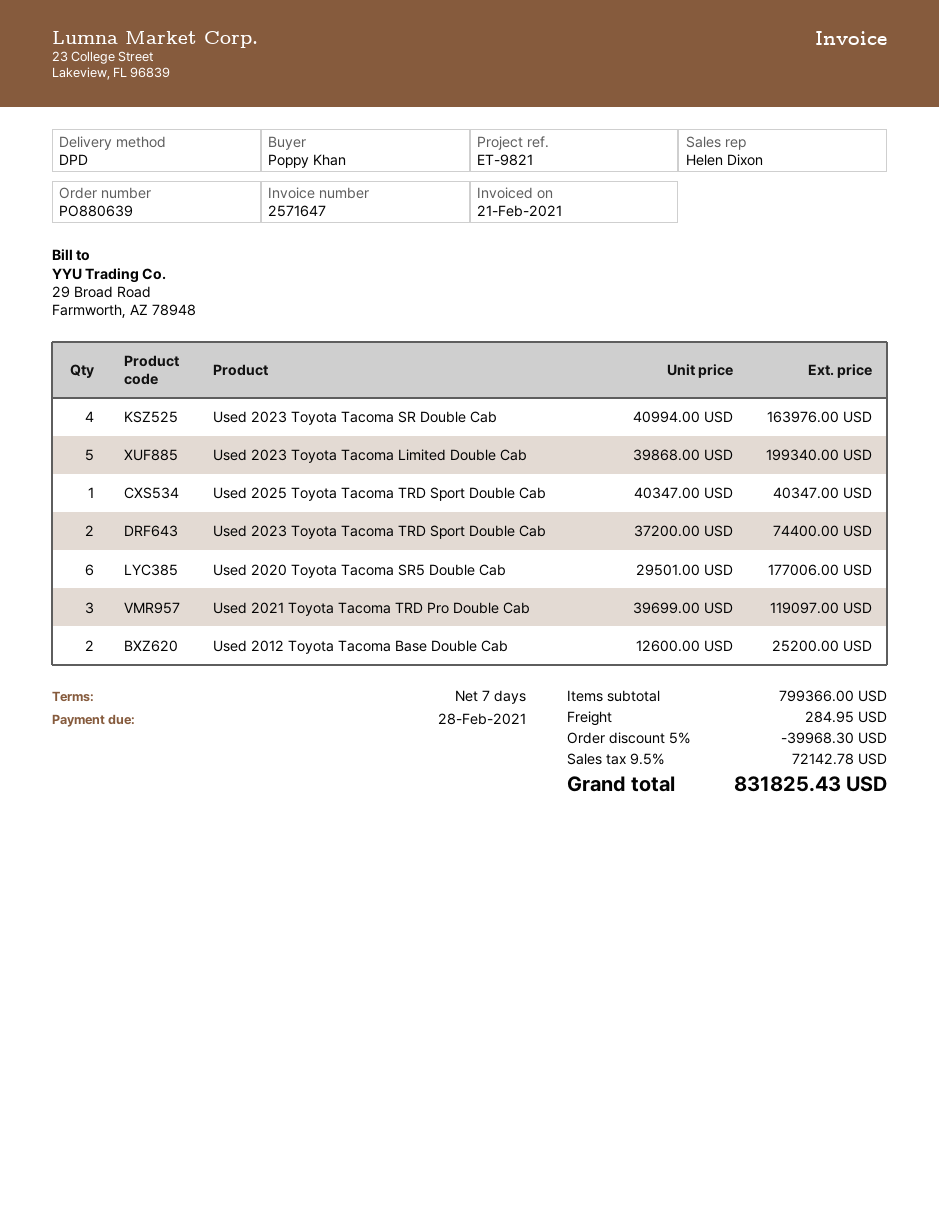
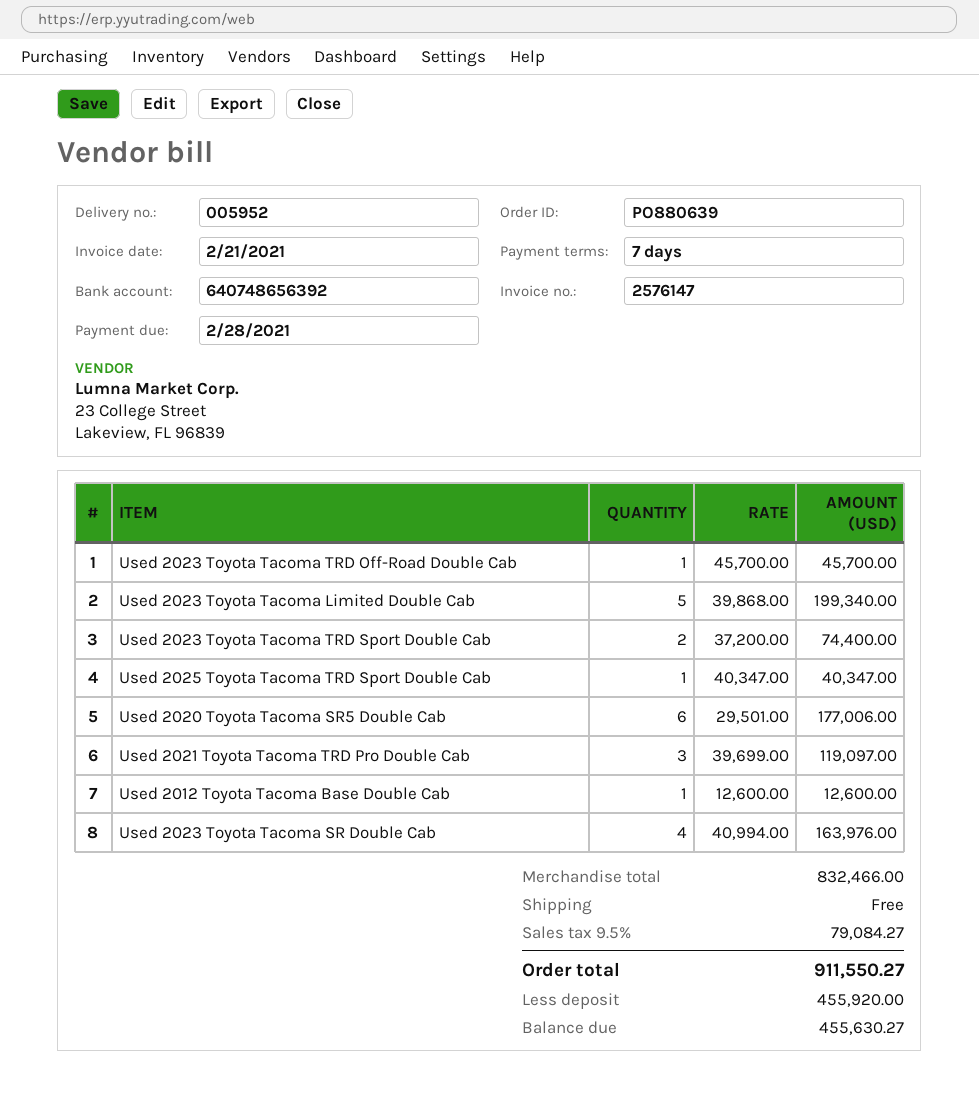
invoice number: 2571647 -> 2576147
Used 2012 Toyota Tacoma Base Double Cab: 2 x 12600.00 = 25200.00 -> 1 x 12600.00 = 12600.00
Used 2023 Toyota Tacoma TRD Off-Road Double Cab: none -> 1 x 45700.00 = 45700.00
subtotal: 799366.00 -> 832466.00
discount: 5% = 39968.30 -> none
shipping: 284.95 -> 0.00
tax: 9.5% = 72142.78 -> 9.5% = 79084.27
total: 831825.43 -> 911550.27

